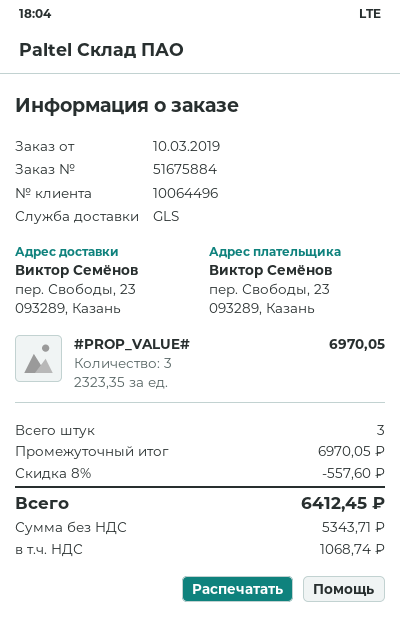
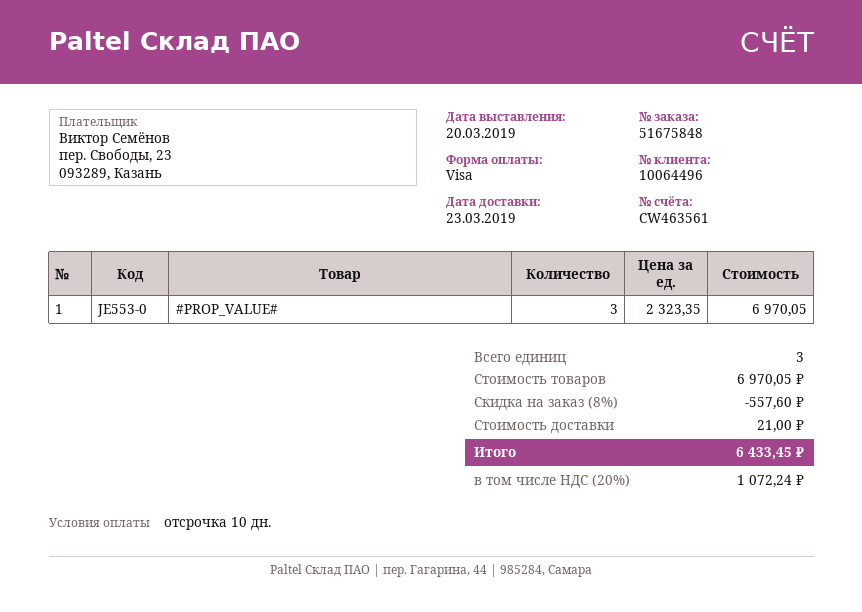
order number: 51675884 -> 51675848
shipping: none -> 21.00
tax: 1068.74 -> 1072.24
total: 6412.45 -> 6433.45

